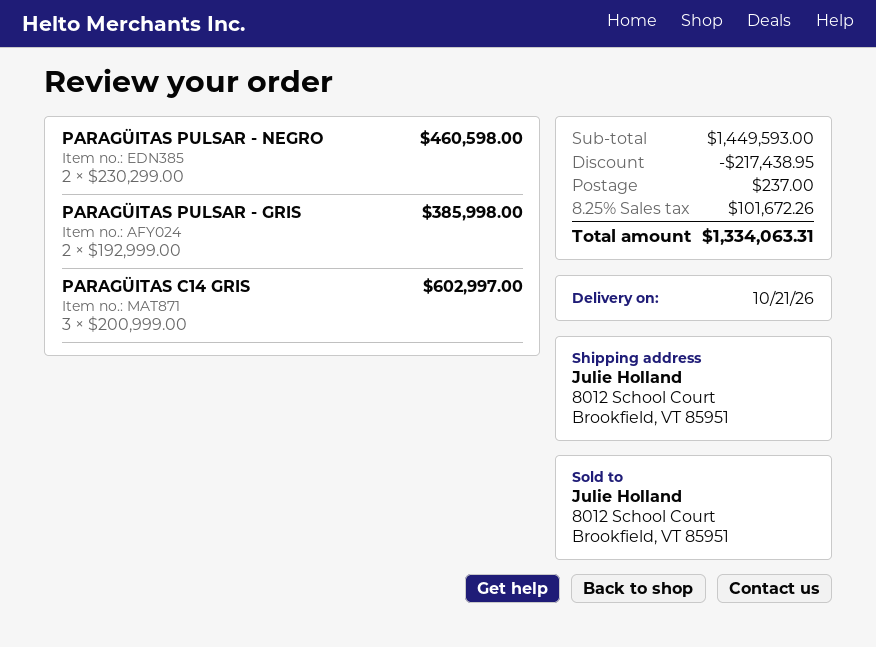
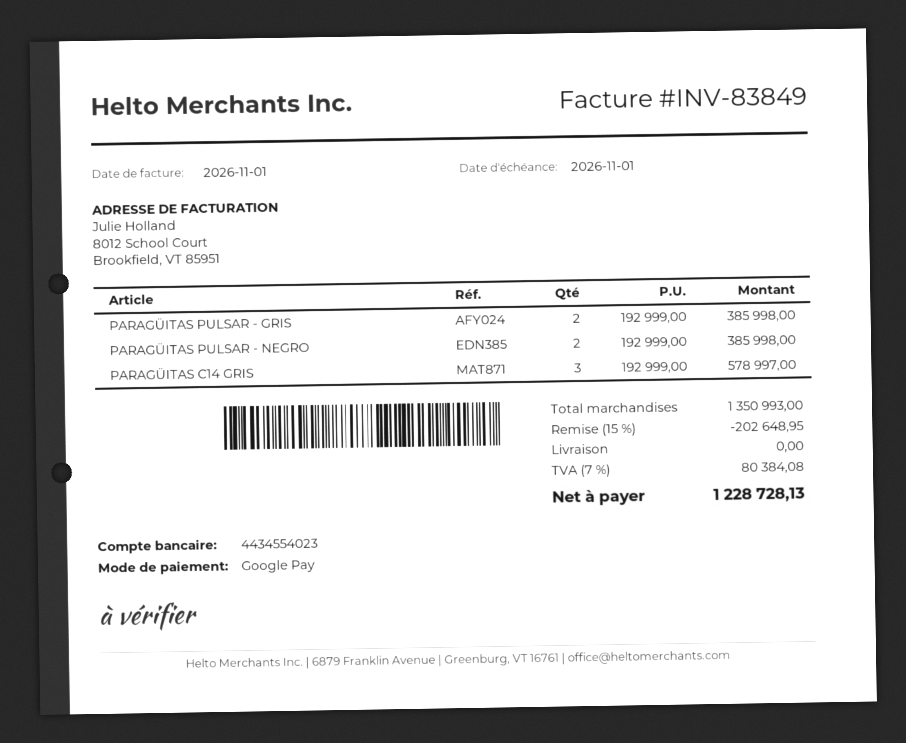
PARAGÜITAS PULSAR - NEGRO: 2 x 230299.00 = 460598.00 -> 2 x 192999.00 = 385998.00
PARAGÜITAS C14 GRIS: 3 x 200999.00 = 602997.00 -> 3 x 192999.00 = 578997.00
subtotal: 1449593.00 -> 1350993.00
discount: 217438.95 -> 202648.95
shipping: 237.00 -> 0.00
tax: 8.25% = 101672.26 -> 7% = 80384.08
total: 1334063.31 -> 1228728.13

